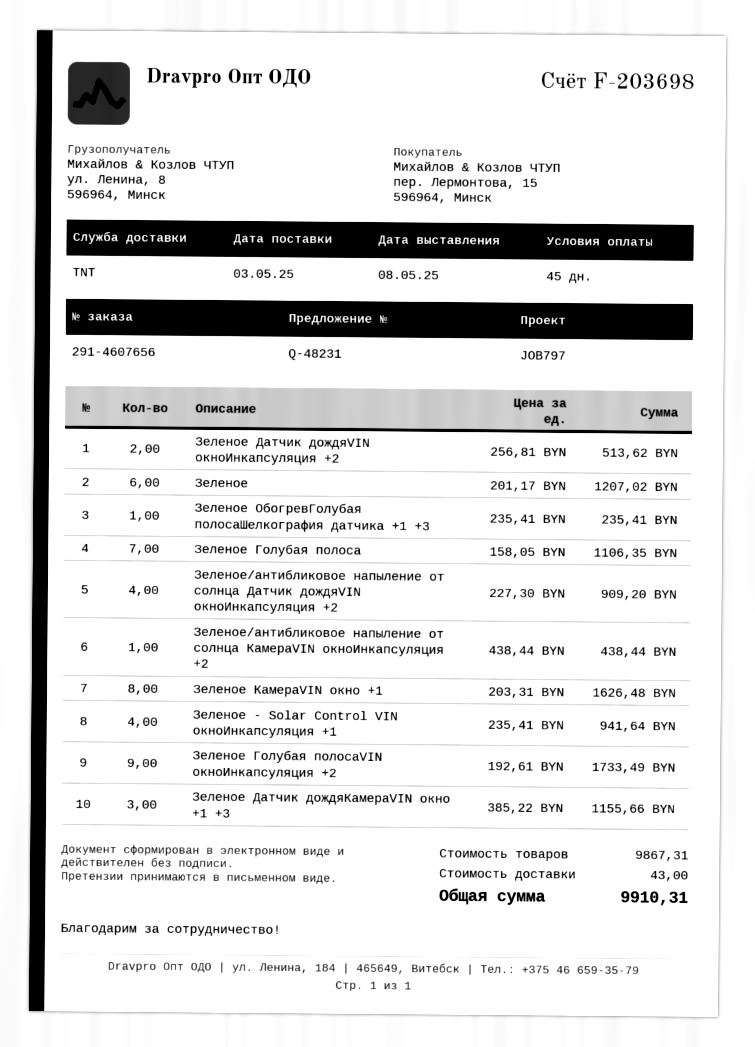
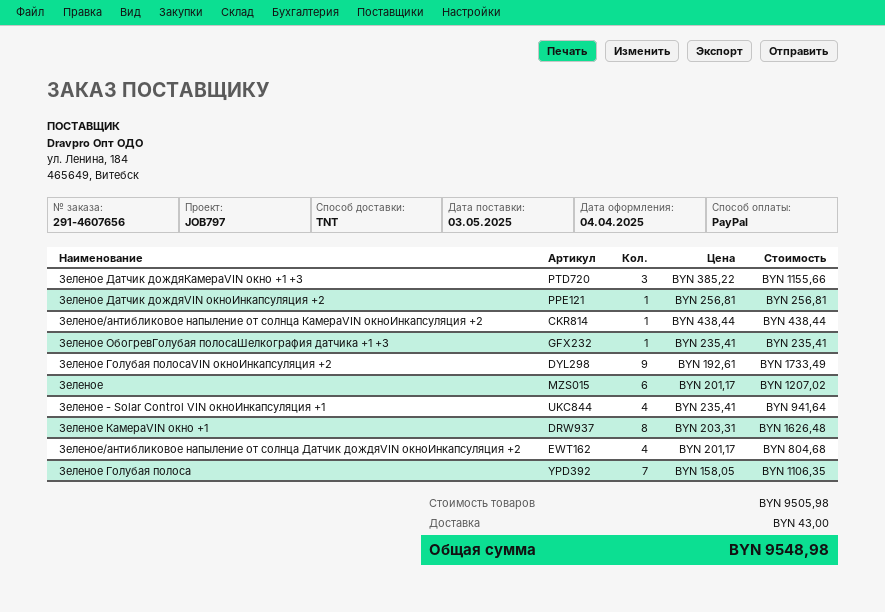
Зеленое Датчик дождяVIN окноИнкапсуляция +2: 2 x 256.81 = 513.62 -> 1 x 256.81 = 256.81
Зеленое/антибликовое напыление от солнца Датчик дождяVIN окноИнкапсуляция +2: 4 x 227.30 = 909.20 -> 4 x 201.17 = 804.68
subtotal: 9867.31 -> 9505.98
total: 9910.31 -> 9548.98

